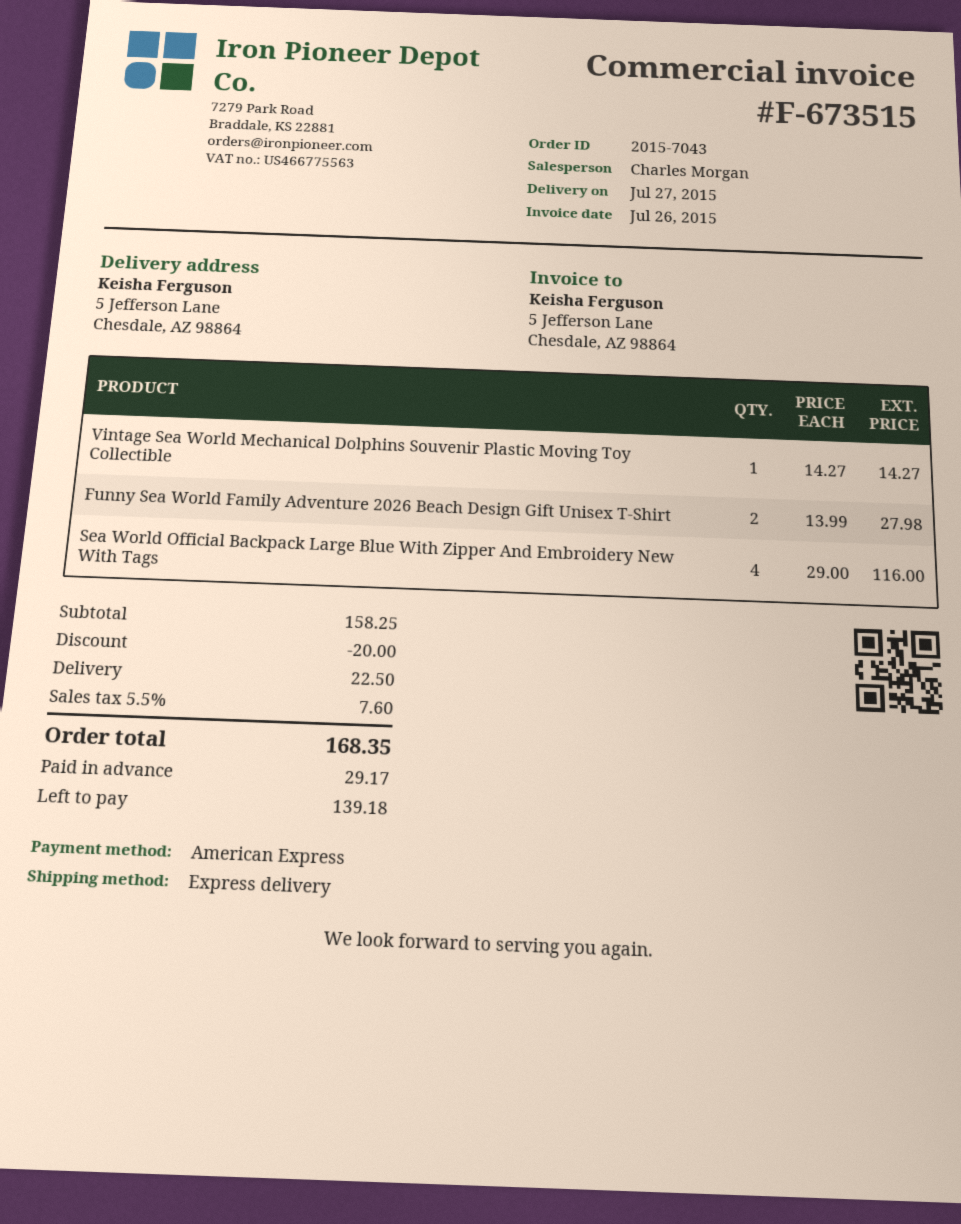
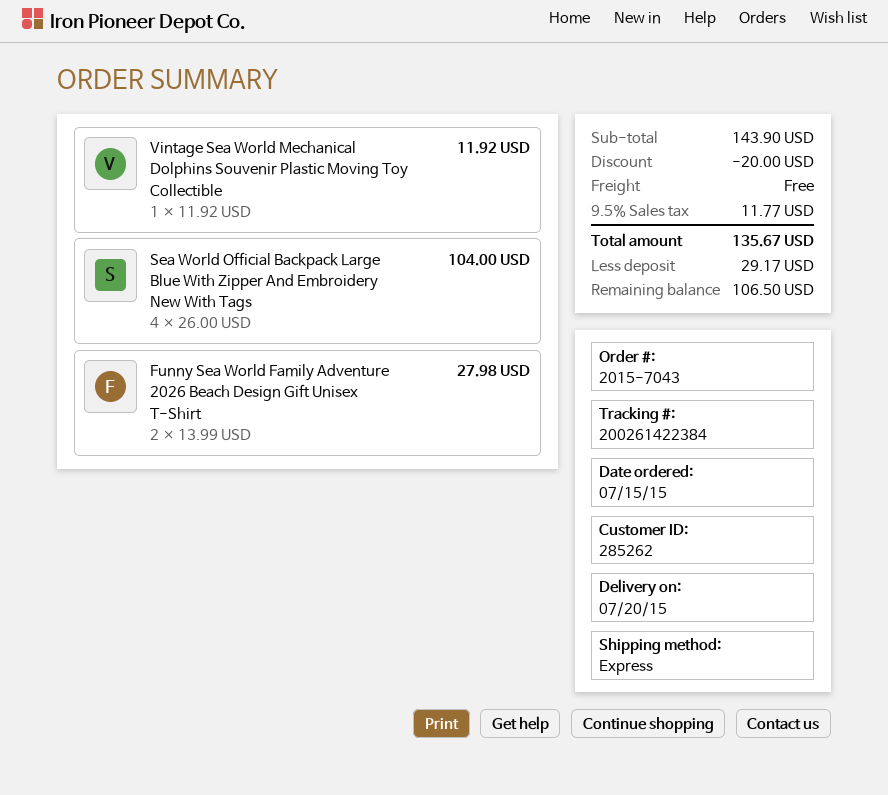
delivery date: 2015-07-27 -> 2015-07-20
Vintage Sea World Mechanical Dolphins Souvenir Plastic Moving Toy Collectible: 1 x 14.27 = 14.27 -> 1 x 11.92 = 11.92
Sea World Official Backpack Large Blue With Zipper And Embroidery New With Tags: 4 x 29.00 = 116.00 -> 4 x 26.00 = 104.00
subtotal: 158.25 -> 143.90
shipping: 22.50 -> 0.00
tax: 5.5% = 7.60 -> 9.5% = 11.77
total: 168.35 -> 135.67
balance: 139.18 -> 106.50

